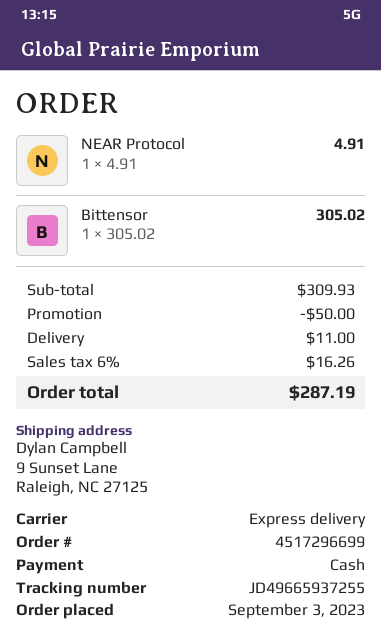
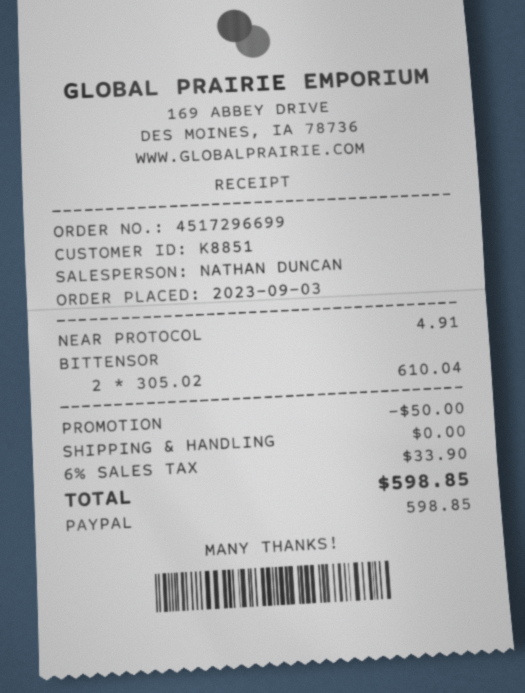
payment method: cash -> PayPal
Bittensor: 1 x 305.02 = 305.02 -> 2 x 305.02 = 610.04
shipping: 11.00 -> 0.00
tax: 6% = 16.26 -> 6% = 33.90
total: 287.19 -> 598.85

